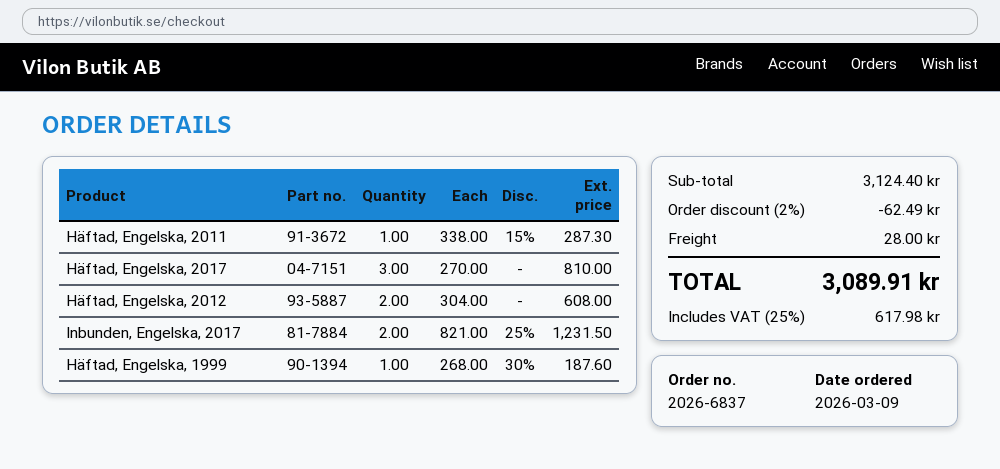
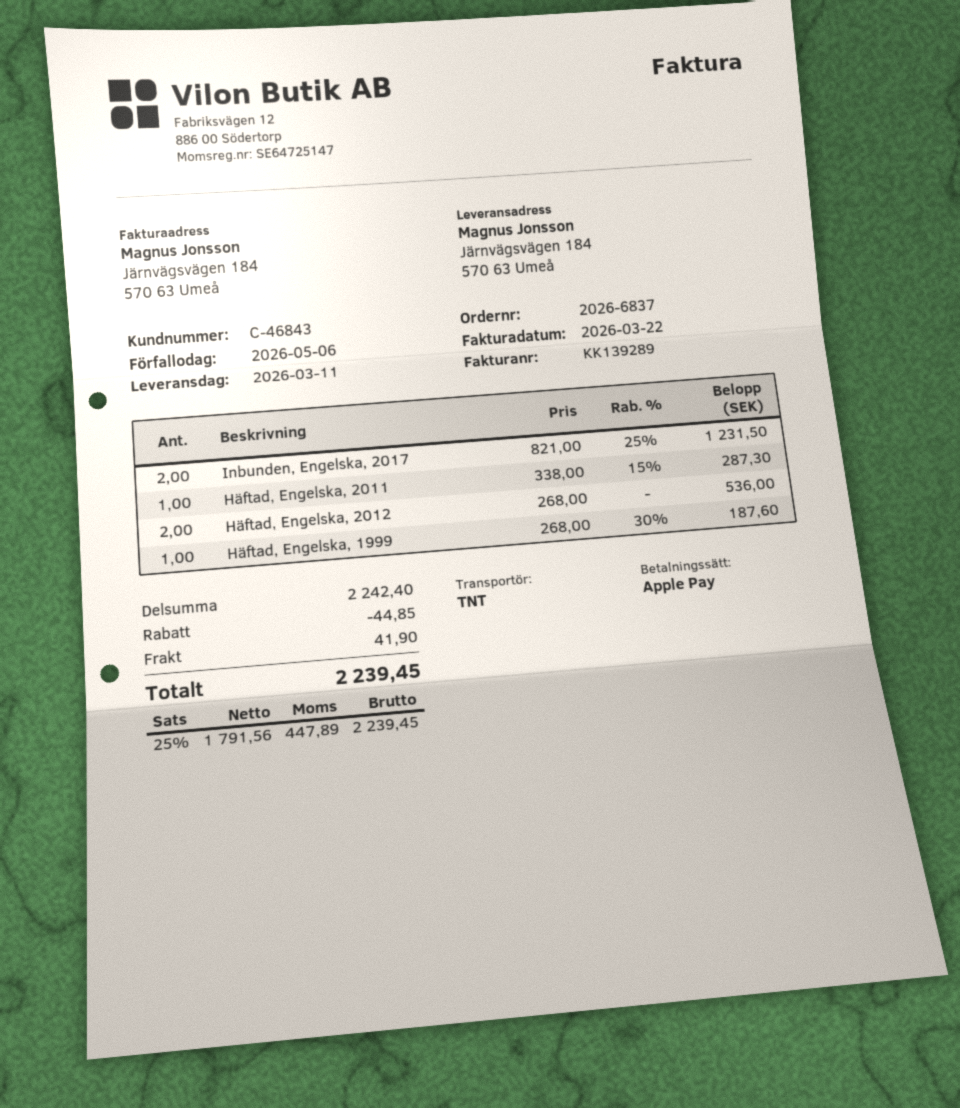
Häftad, Engelska, 2017: 3 x 270.00 = 810.00 -> none
Häftad, Engelska, 2012: 2 x 304.00 = 608.00 -> 2 x 268.00 = 536.00
subtotal: 3124.40 -> 2242.40
discount: 62.49 -> 44.85
shipping: 28.00 -> 41.90
tax: 25% = 617.98 -> 25% = 447.89
total: 3089.91 -> 2239.45

